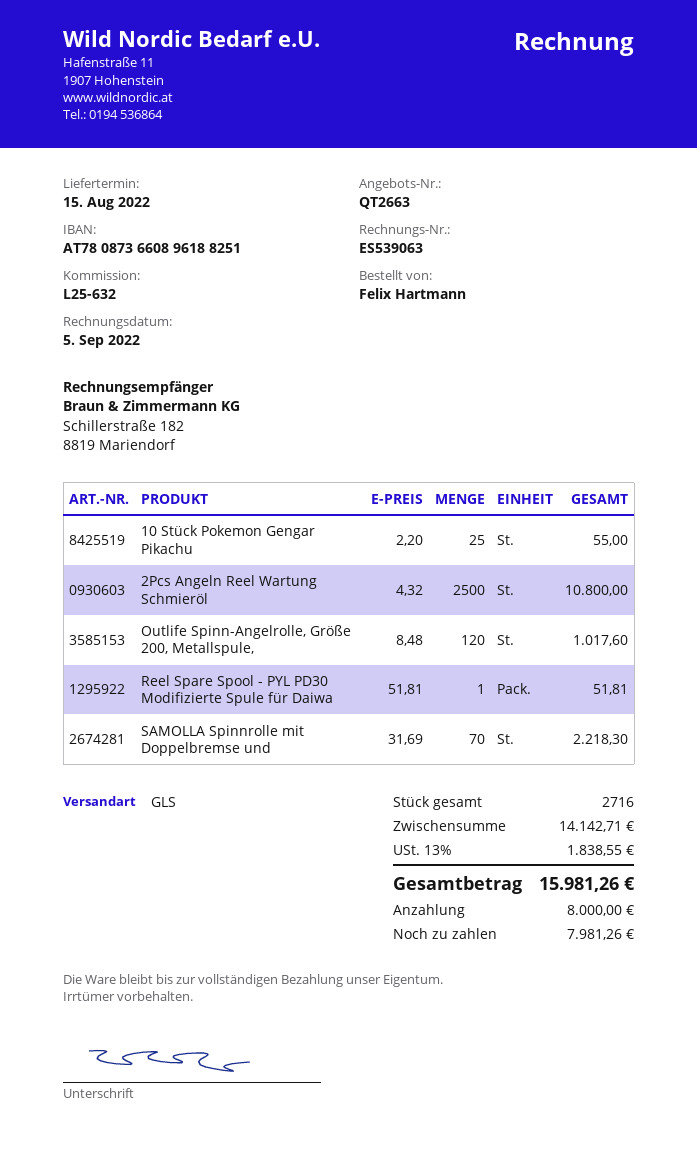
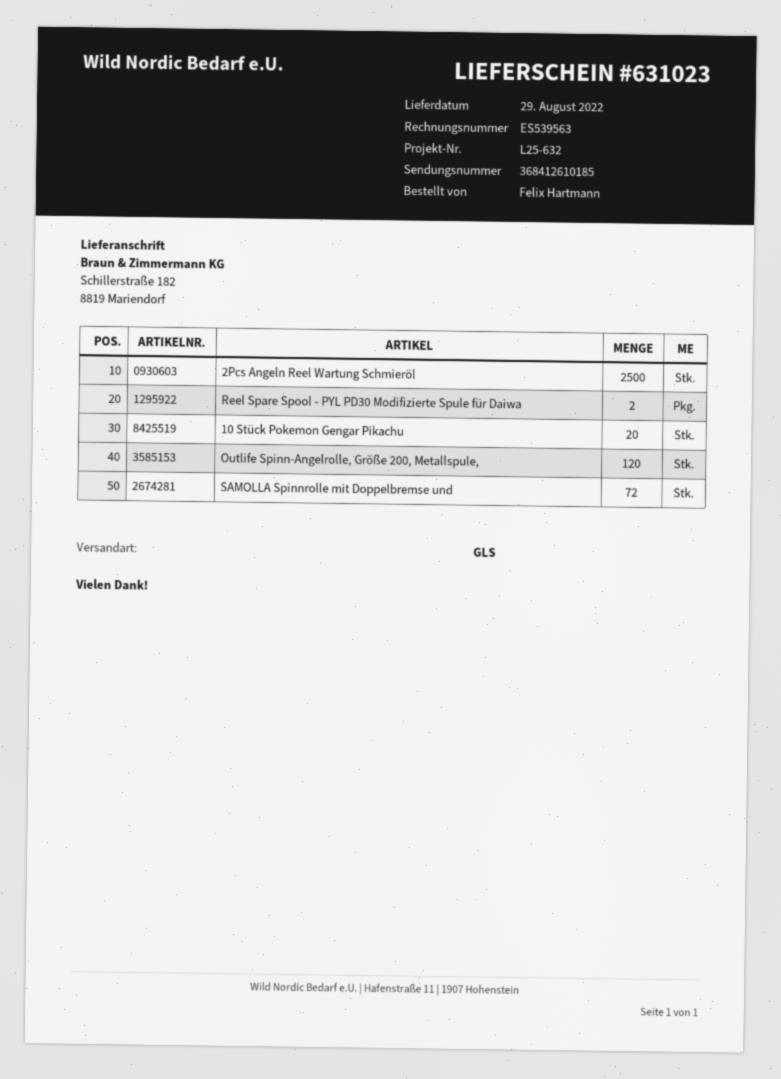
delivery date: 2022-08-15 -> 2022-08-29
invoice number: ES539063 -> ES539563
10 Stück Pokemon Gengar Pikachu: 25 -> 20
Reel Spare Spool - PYL PD30 Modifizierte Spule für Daiwa: 1 -> 2
SAMOLLA Spinnrolle mit Doppelbremse und: 70 -> 72

